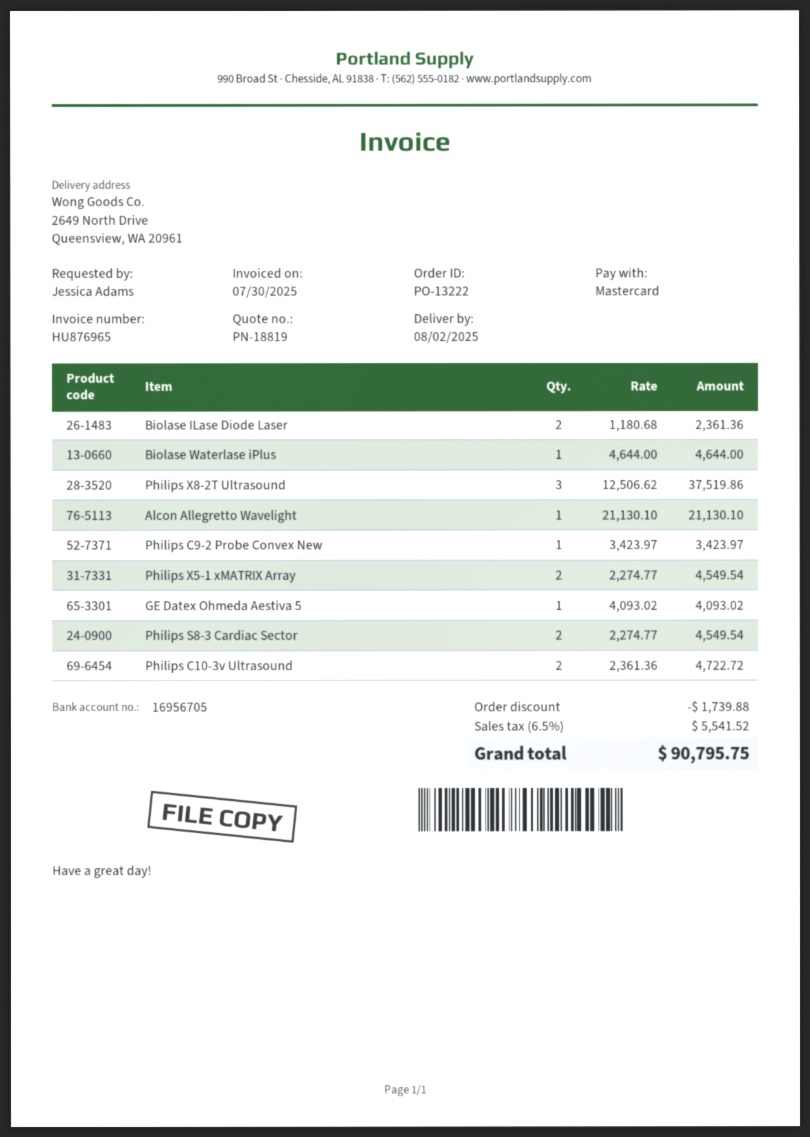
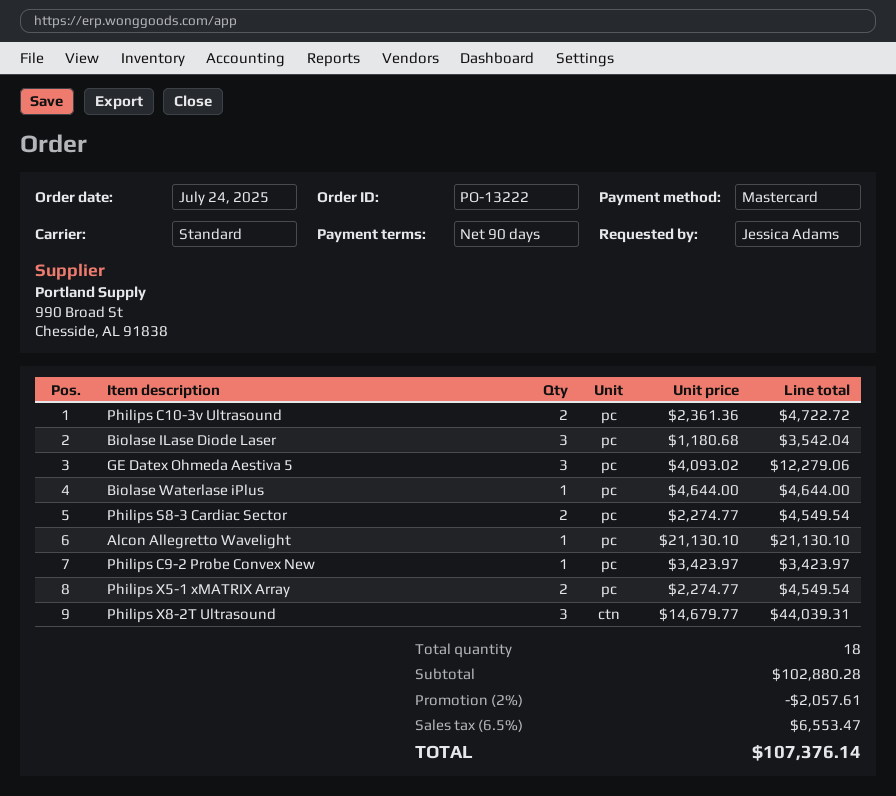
Biolase ILase Diode Laser: 2 x 1180.68 = 2361.36 -> 3 x 1180.68 = 3542.04
Philips X8-2T Ultrasound: 3 x 12506.62 = 37519.86 -> 3 x 14679.77 = 44039.31
GE Datex Ohmeda Aestiva 5: 1 x 4093.02 = 4093.02 -> 3 x 4093.02 = 12279.06
discount: 1739.88 -> 2057.61
tax: 6.5% = 5541.52 -> 6.5% = 6553.47
total: 90795.75 -> 107376.14

